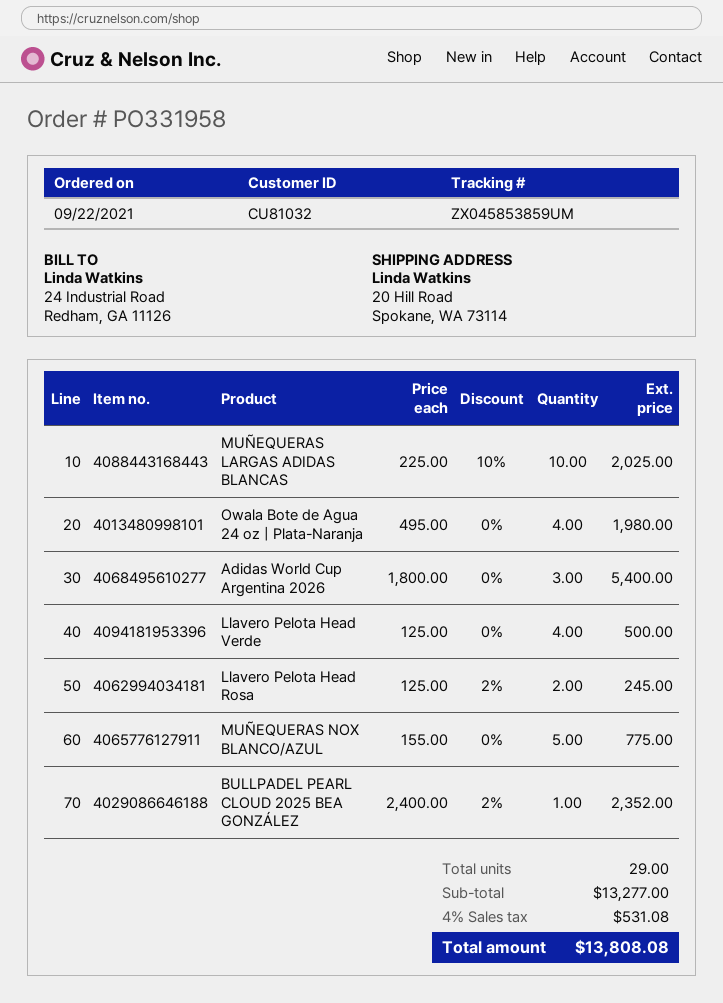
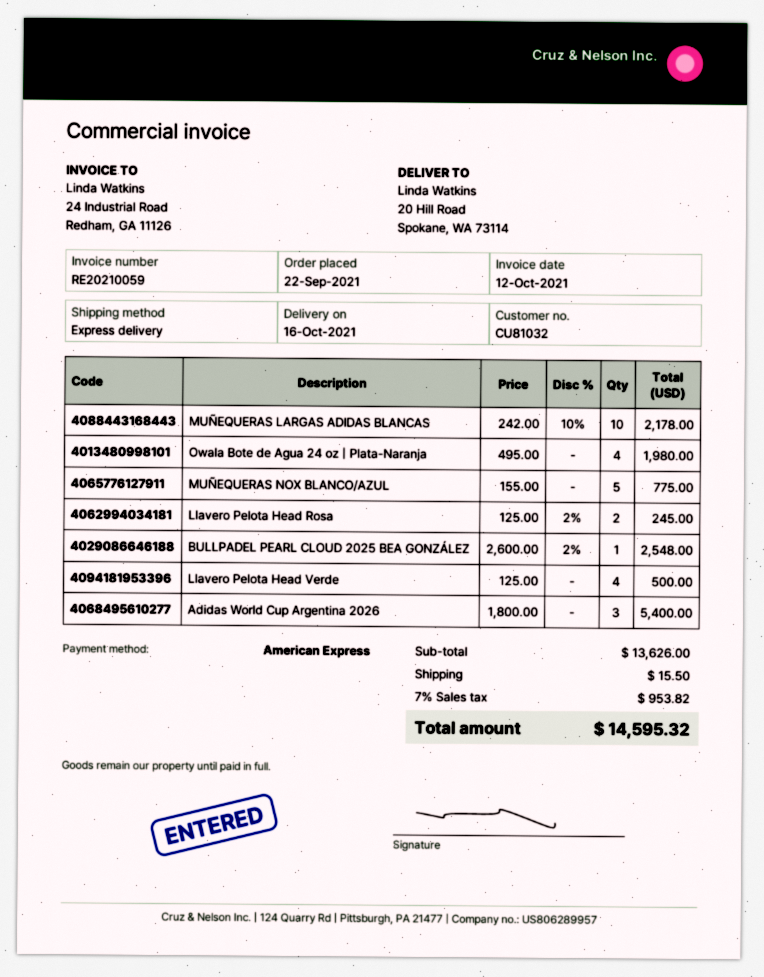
MUÑEQUERAS LARGAS ADIDAS BLANCAS: 10 x 225.00 - 10% = 2025.00 -> 10 x 242.00 - 10% = 2178.00
BULLPADEL PEARL CLOUD 2025 BEA GONZÁLEZ: 1 x 2400.00 - 2% = 2352.00 -> 1 x 2600.00 - 2% = 2548.00
subtotal: 13277.00 -> 13626.00
shipping: none -> 15.50
tax: 4% = 531.08 -> 7% = 953.82
total: 13808.08 -> 14595.32

